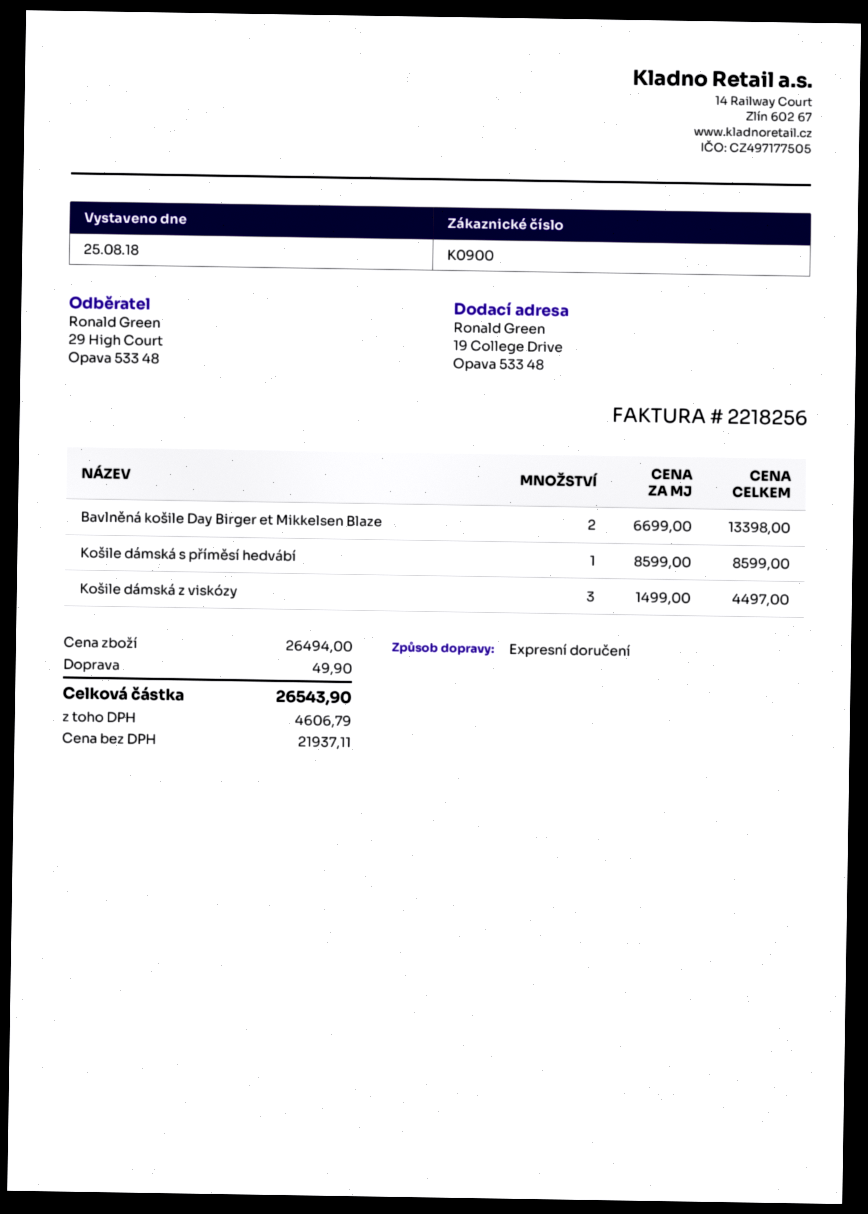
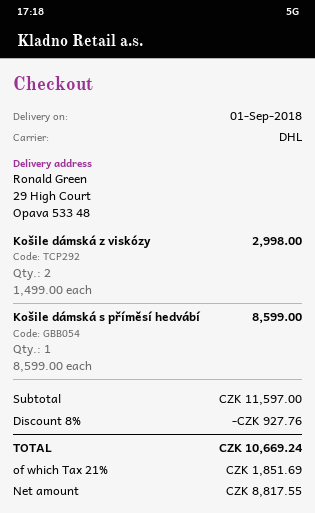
shipping method: express -> DHL
ship to: 19 College Drive, Opava 533 48 -> 29 High Court, Opava 533 48
Bavlněná košile Day Birger et Mikkelsen Blaze: 2 x 6699.00 = 13398.00 -> none
Košile dámská z viskózy: 3 x 1499.00 = 4497.00 -> 2 x 1499.00 = 2998.00
subtotal: 26494.00 -> 11597.00
discount: none -> 8% = 927.76
shipping: 49.90 -> none
net: 21937.11 -> 8817.55
tax: 4606.79 -> 1851.69
total: 26543.90 -> 10669.24

